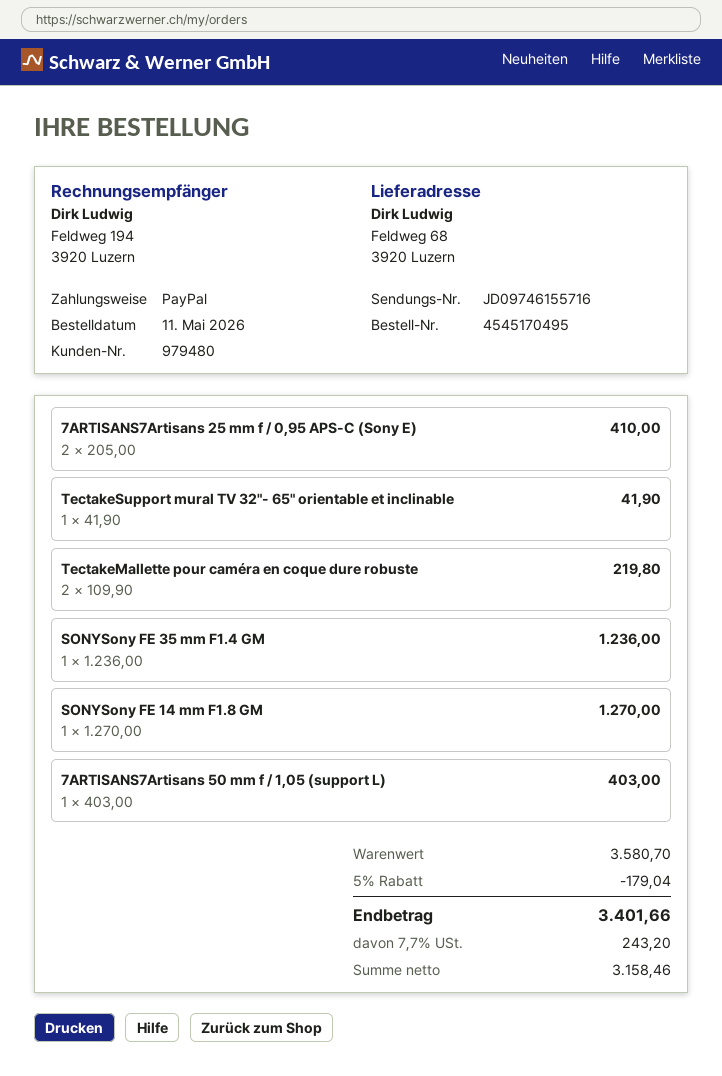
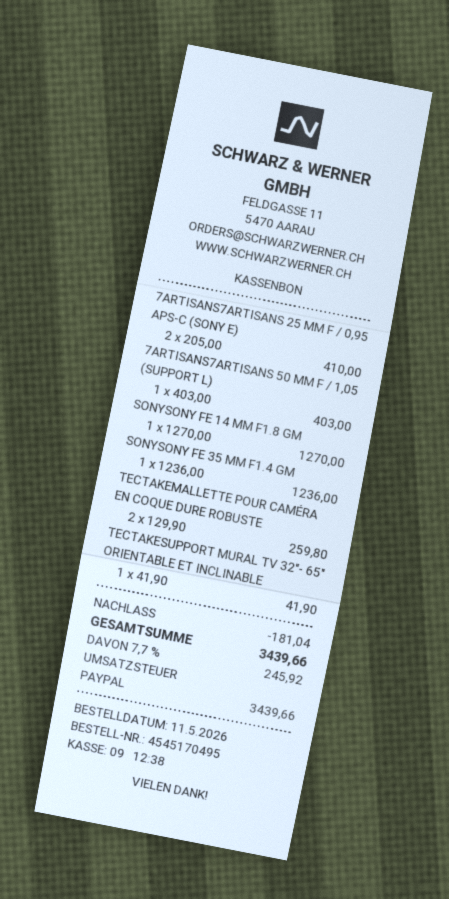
TectakeMallette pour caméra en coque dure robuste: 2 x 109.90 = 219.80 -> 2 x 129.90 = 259.80
discount: 179.04 -> 181.04
tax: 7.7% = 243.20 -> 7.7% = 245.92
total: 3401.66 -> 3439.66

